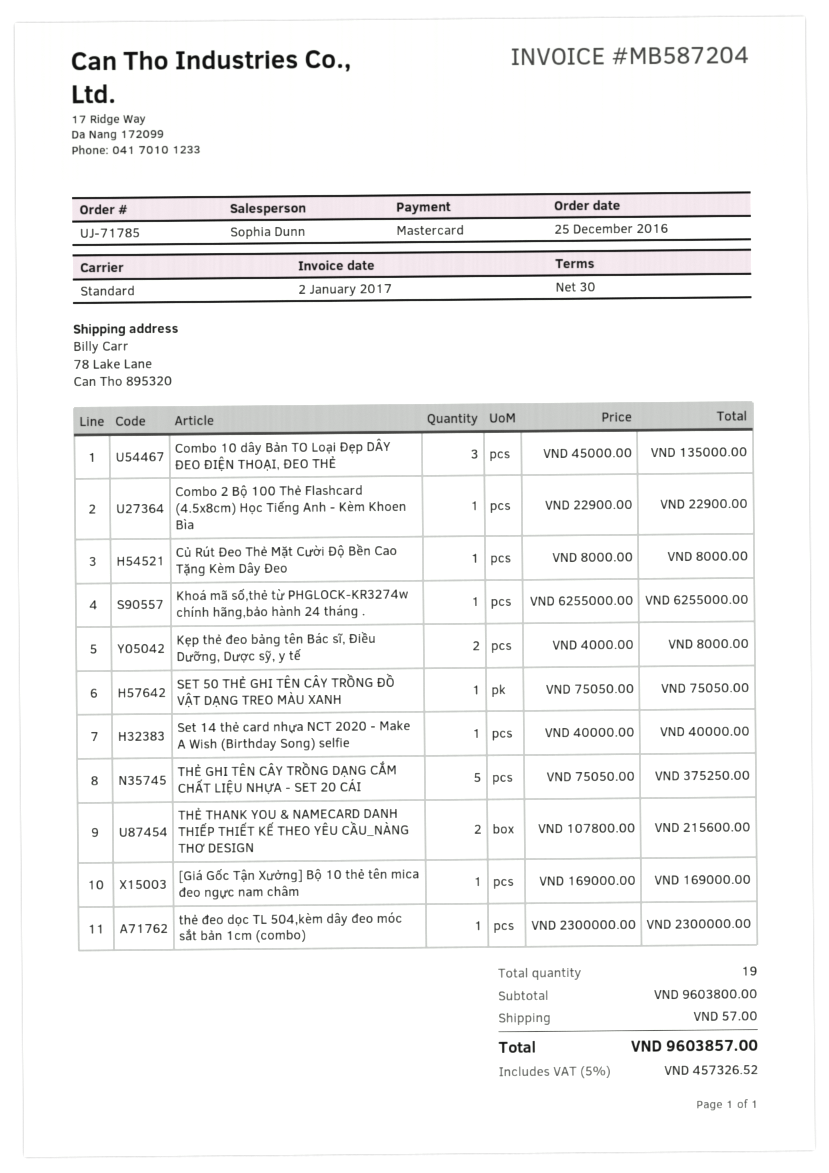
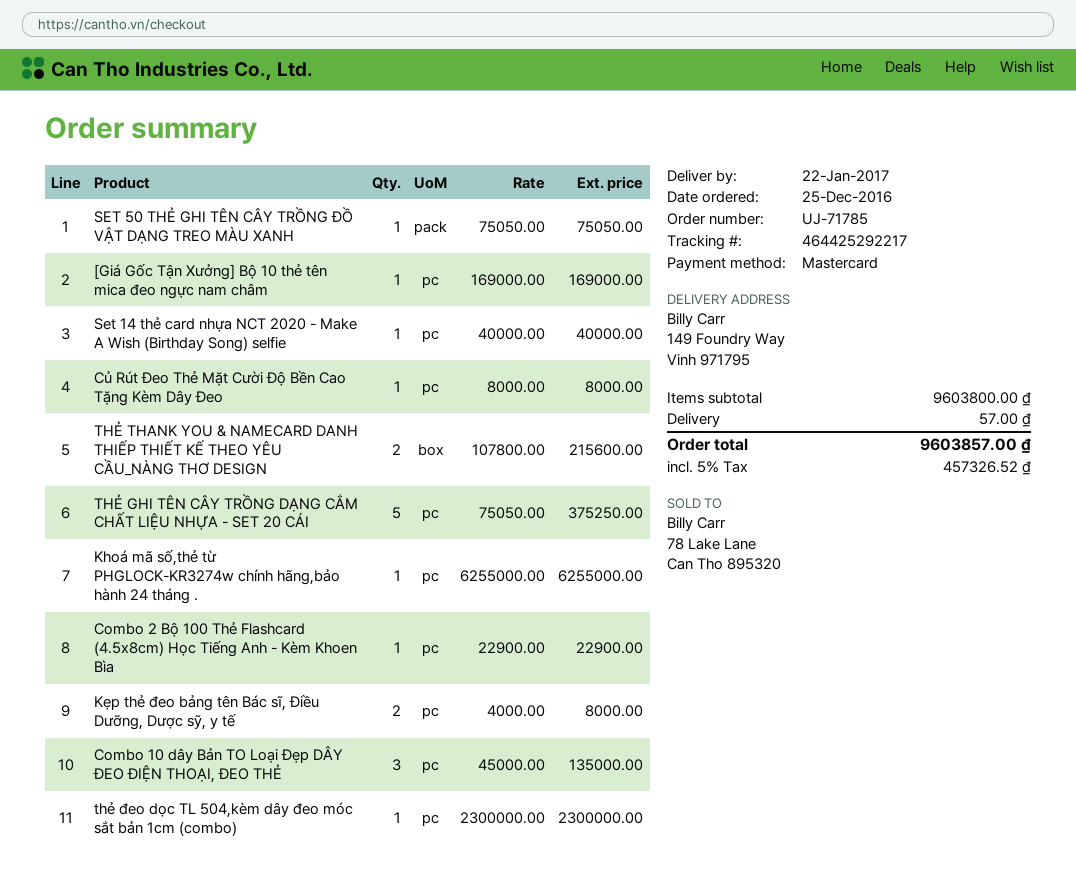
ship to: 78 Lake Lane, Can Tho 895320 -> 149 Foundry Way, Vinh 971795

